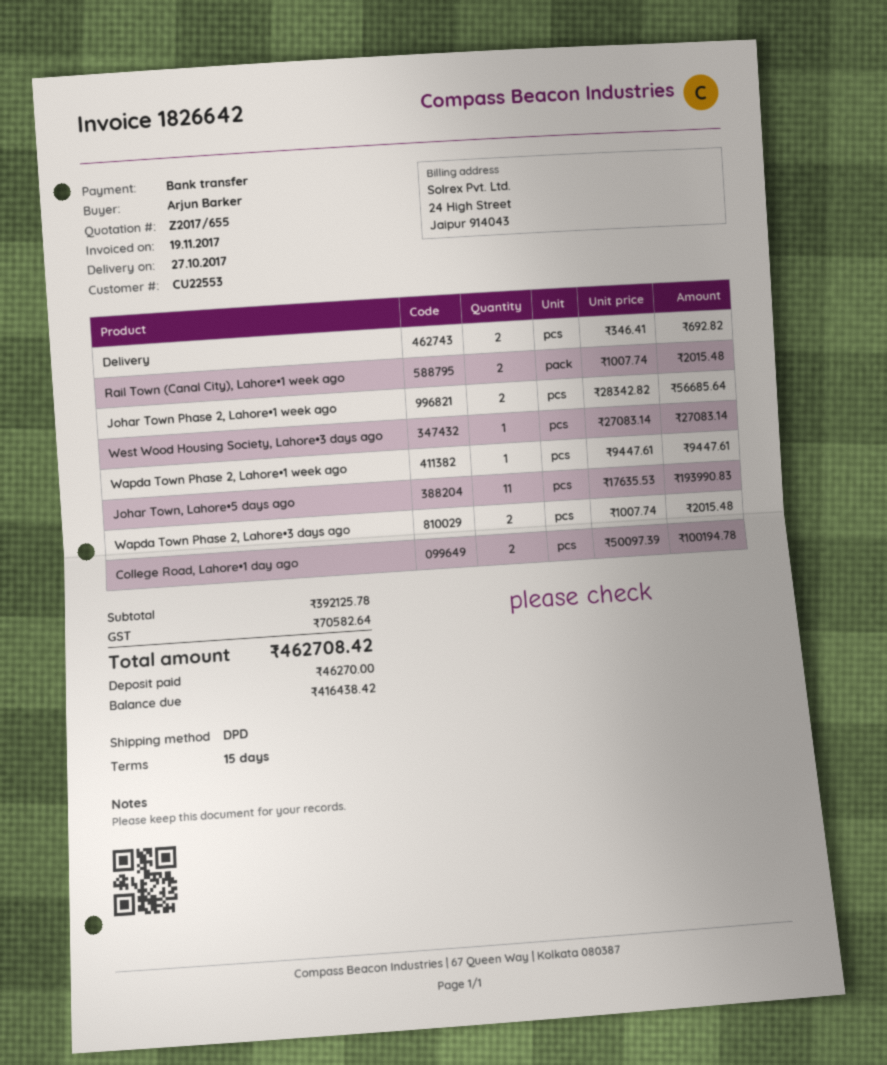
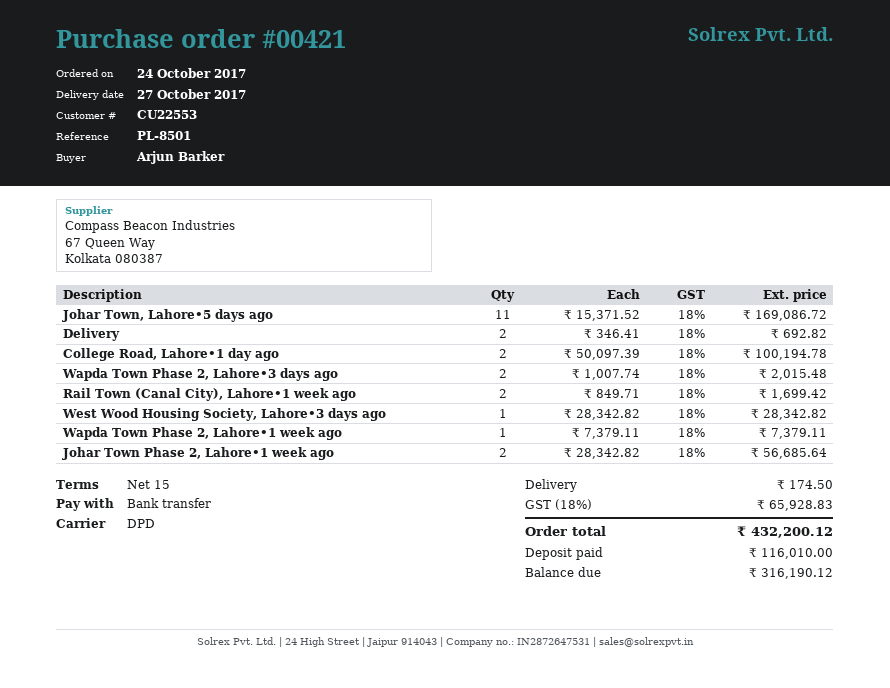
Rail Town (Canal City), Lahore•1 week ago: 2 x 1007.74 = 2015.48 -> 2 x 849.71 = 1699.42
West Wood Housing Society, Lahore•3 days ago: 1 x 27083.14 = 27083.14 -> 1 x 28342.82 = 28342.82
Wapda Town Phase 2, Lahore•1 week ago: 1 x 9447.61 = 9447.61 -> 1 x 7379.11 = 7379.11
Johar Town, Lahore•5 days ago: 11 x 17635.53 = 193990.83 -> 11 x 15371.52 = 169086.72
shipping: none -> 174.50
tax: 70582.64 -> 65928.83
total: 462708.42 -> 432200.12
deposit: 46270.00 -> 116010.00
balance: 416438.42 -> 316190.12

